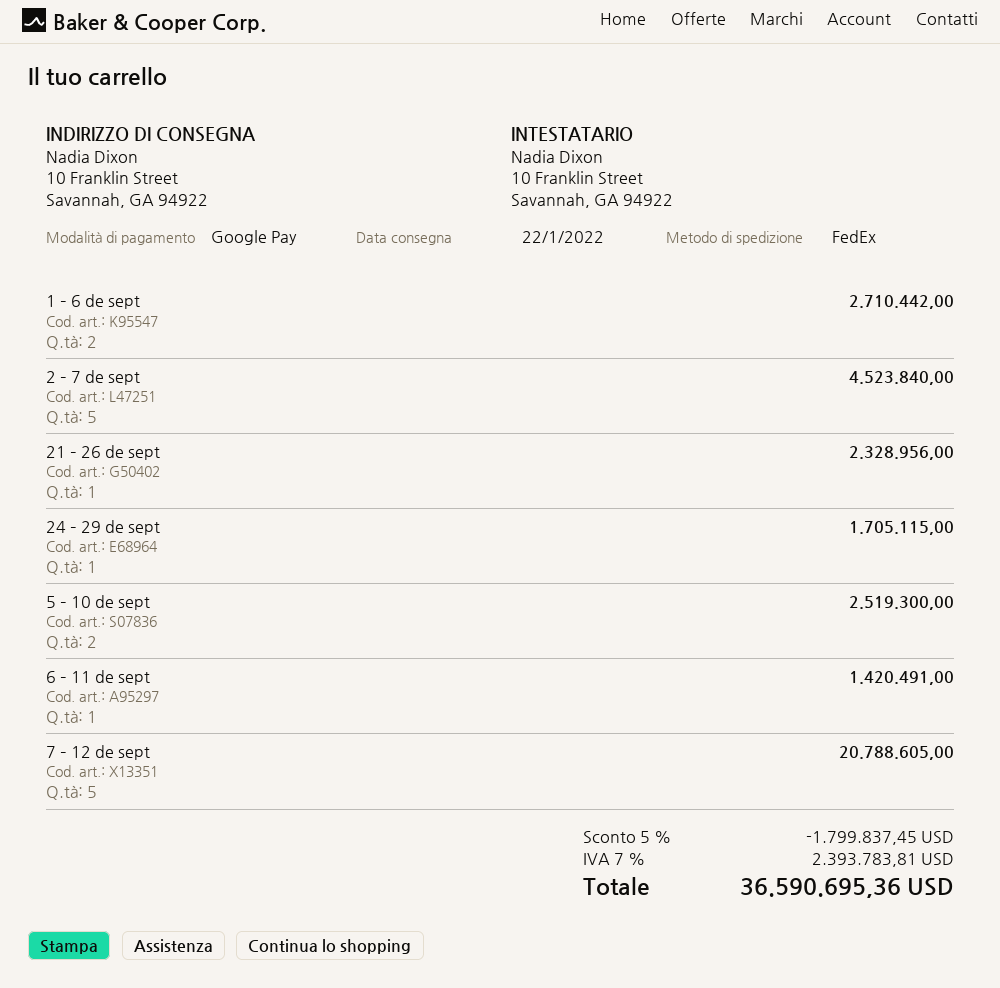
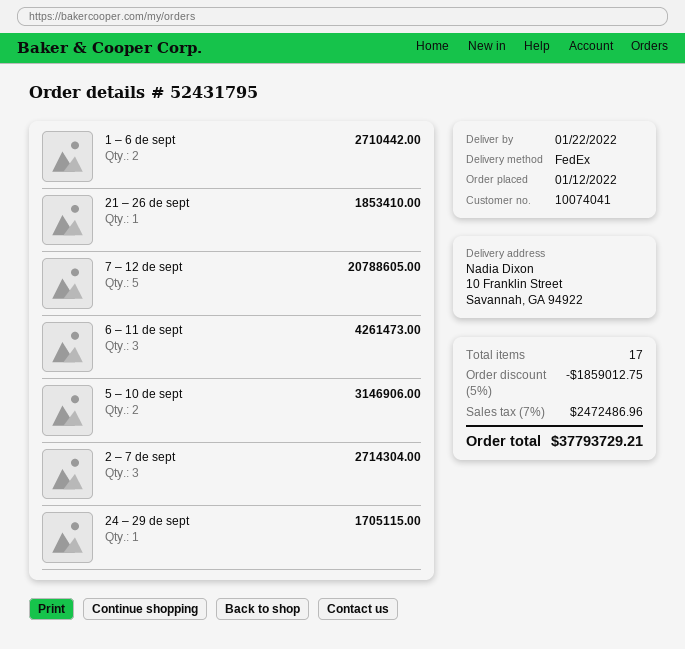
2 – 7 de sept: 5 for 4523840.00 -> 3 for 2714304.00
21 – 26 de sept: 1 for 2328956.00 -> 1 for 1853410.00
5 – 10 de sept: 2 for 2519300.00 -> 2 for 3146906.00
6 – 11 de sept: 1 for 1420491.00 -> 3 for 4261473.00
discount: 5% = 1799837.45 -> 5% = 1859012.75
tax: 7% = 2393783.81 -> 7% = 2472486.96
total: 36590695.36 -> 37793729.21

